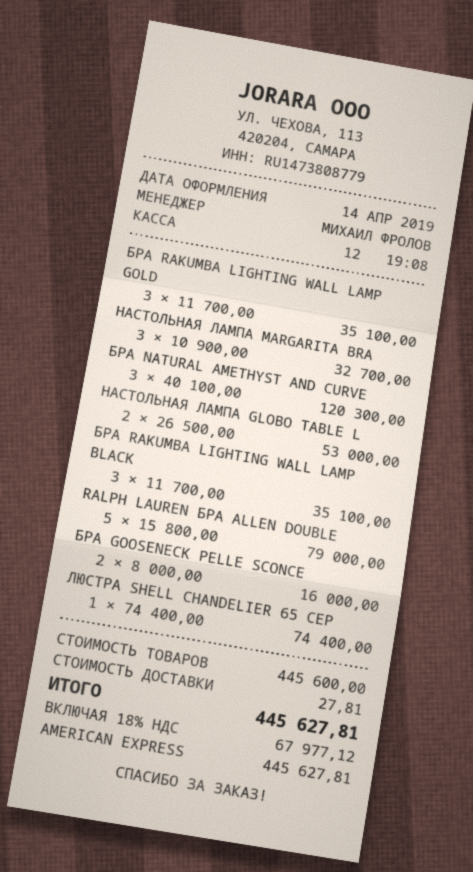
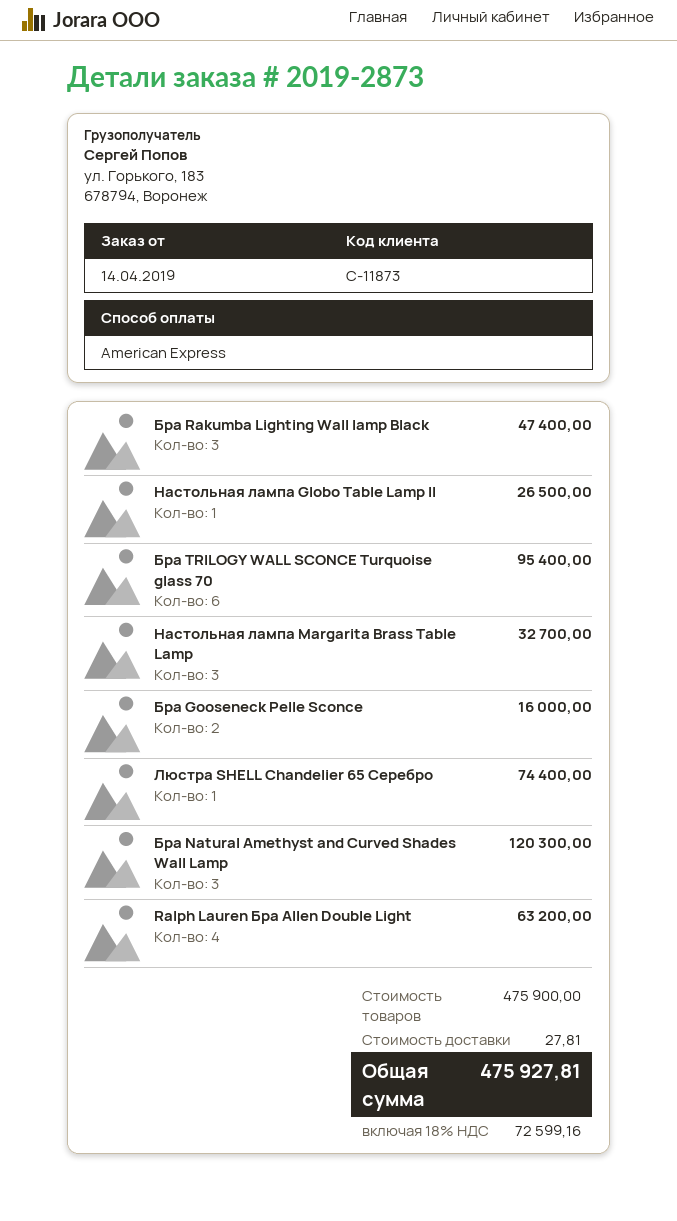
БРА RAKUMBA LIGHTING WALL LAMP GOLD: 3 for 35100.00 -> none
НАСТОЛЬНАЯ ЛАМПА GLOBO TABLE L: 2 for 53000.00 -> 1 for 26500.00
БРА RAKUMBA LIGHTING WALL LAMP BLACK: 3 for 35100.00 -> 3 for 47400.00
RALPH LAUREN БРА ALLEN DOUBLE: 5 for 79000.00 -> 4 for 63200.00
Бра TRILOGY WALL SCONCE Turquoise glass 70: none -> 6 for 95400.00
subtotal: 445600.00 -> 475900.00
tax: 18% = 67977.12 -> 18% = 72599.16
total: 445627.81 -> 475927.81

